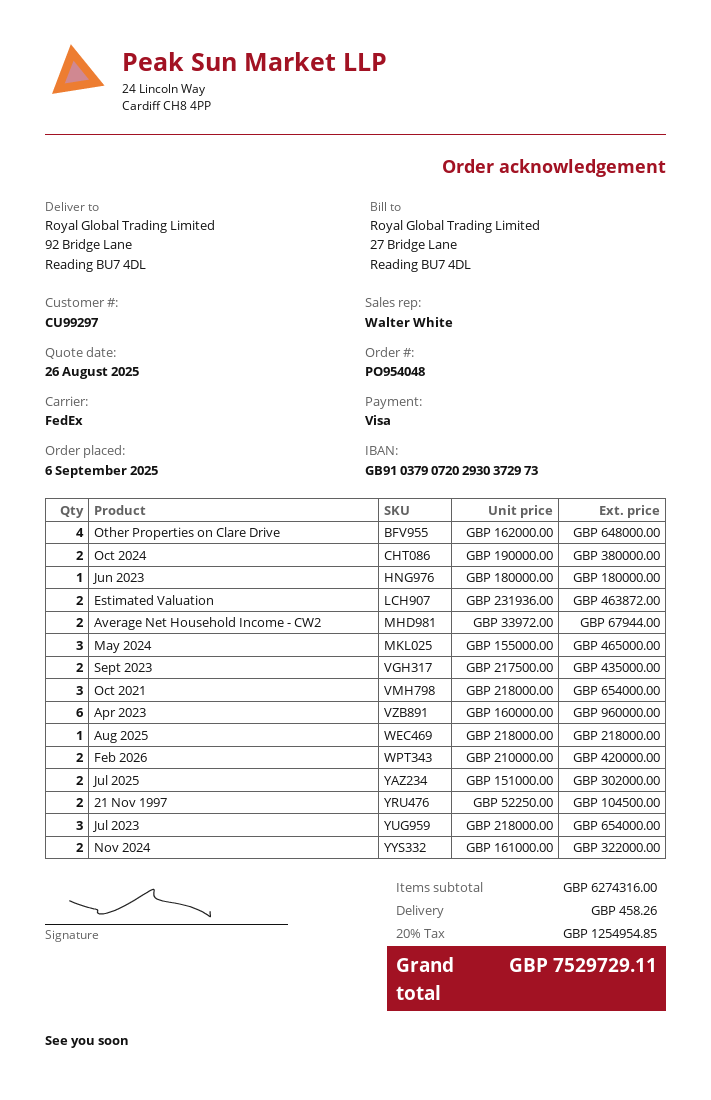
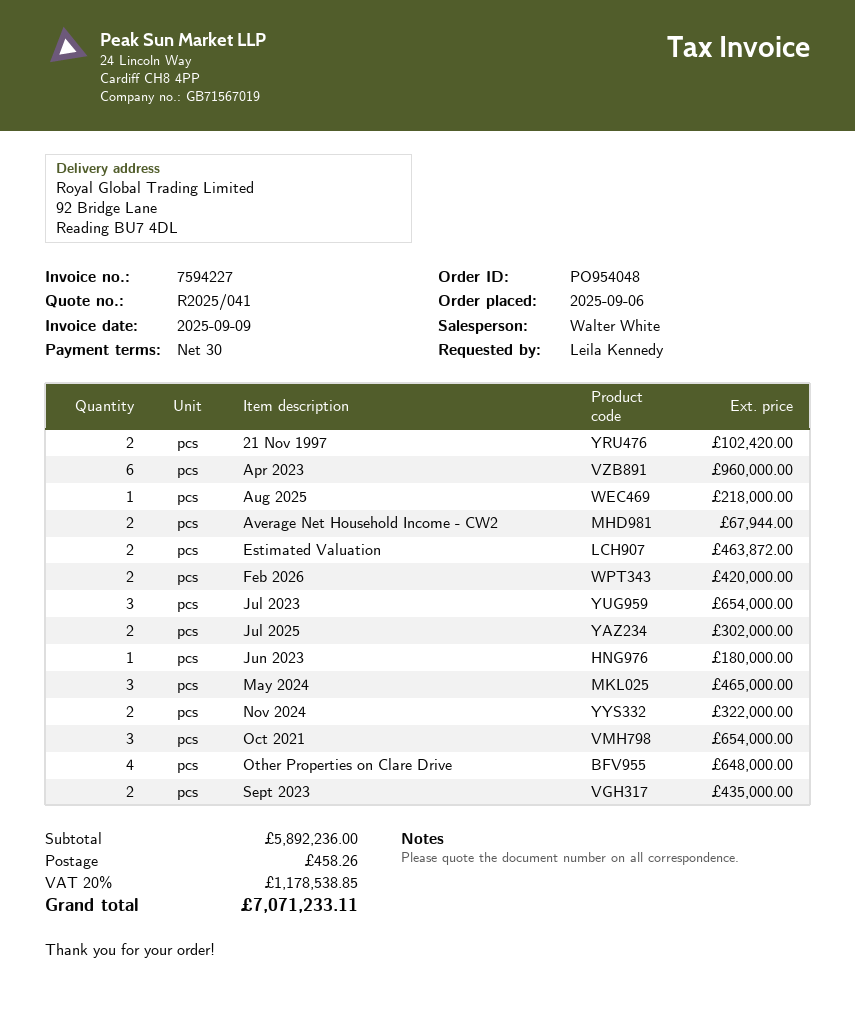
Oct 2024: 2 for 380000.00 -> none
21 Nov 1997: 2 for 104500.00 -> 2 for 102420.00
subtotal: 6274316.00 -> 5892236.00
tax: 20% = 1254954.85 -> 20% = 1178538.85
total: 7529729.11 -> 7071233.11

